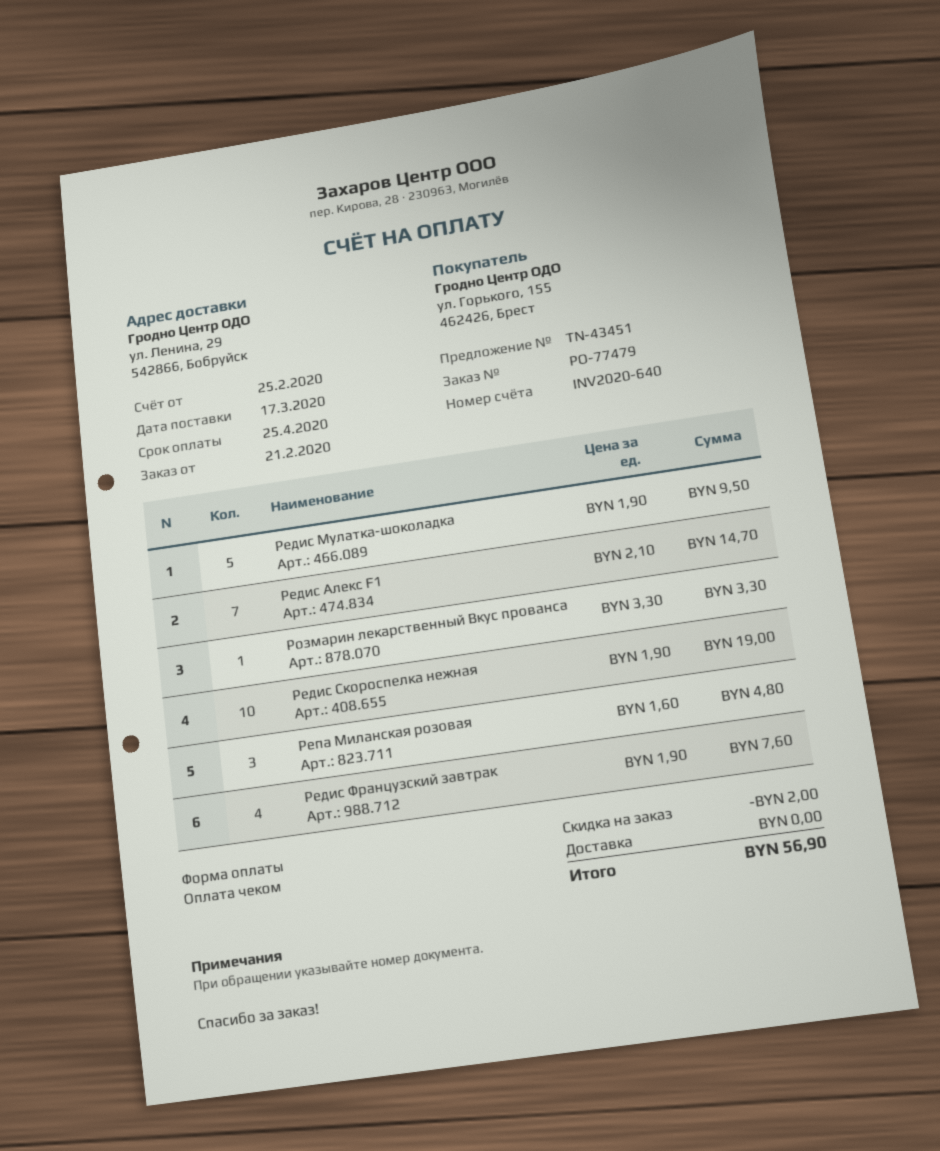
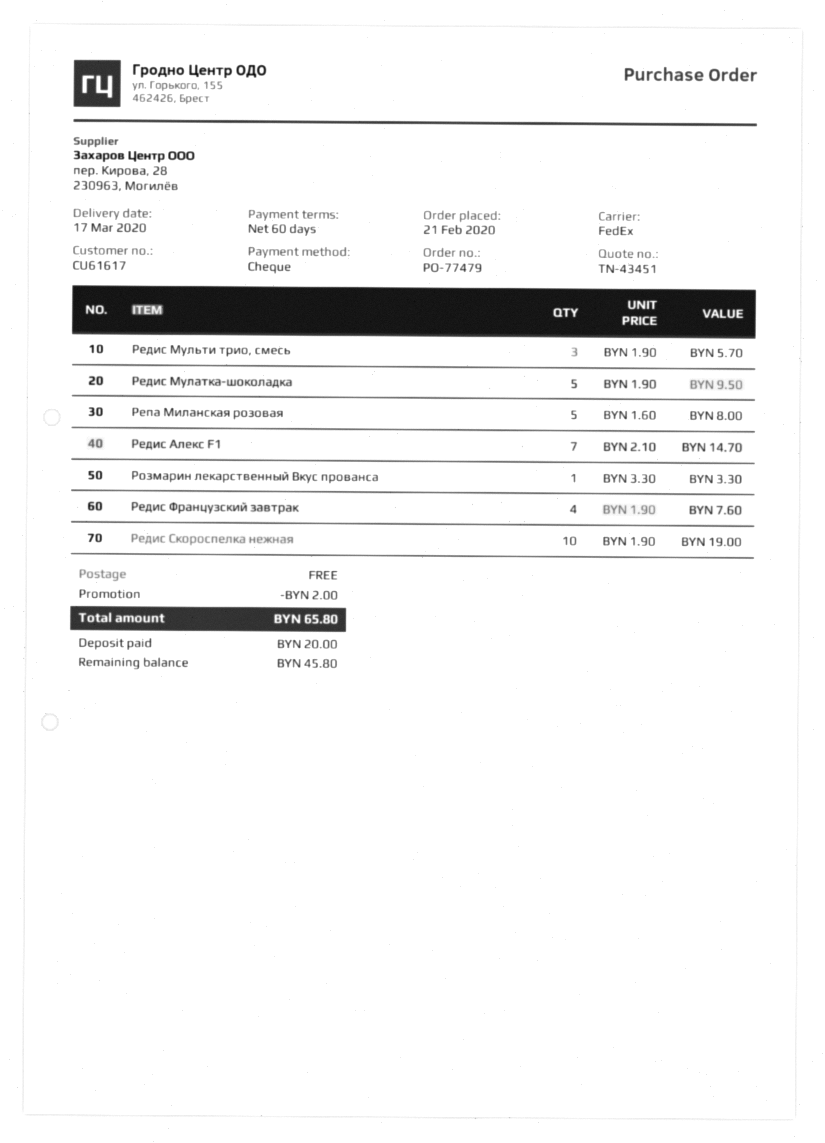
Репа Миланская розовая: 3 x 1.60 = 4.80 -> 5 x 1.60 = 8.00
Редис Мульти трио, смесь: none -> 3 x 1.90 = 5.70
total: 56.90 -> 65.80

